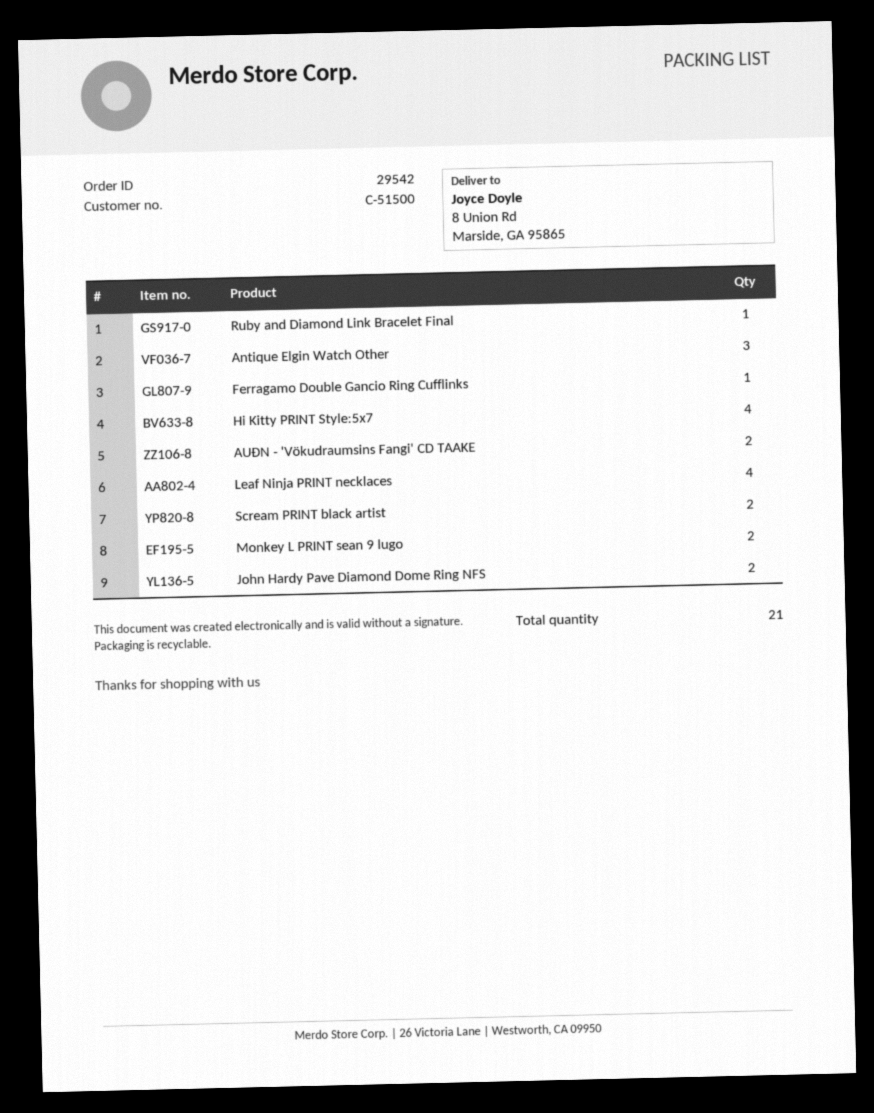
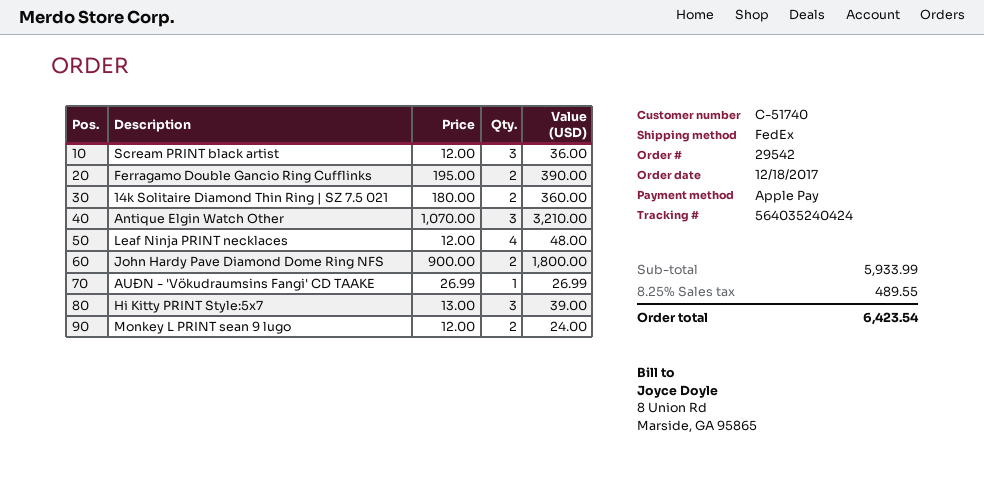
customer number: C-51500 -> C-51740
Ruby and Diamond Link Bracelet Final: 1 -> none
Ferragamo Double Gancio Ring Cufflinks: 1 -> 2
Hi Kitty PRINT Style:5x7: 4 -> 3
AUÐN - 'Vökudraumsins Fangi' CD TAAKE: 2 -> 1
Scream PRINT black artist: 2 -> 3
14k Solitaire Diamond Thin Ring | SZ 7.5 021: none -> 2

